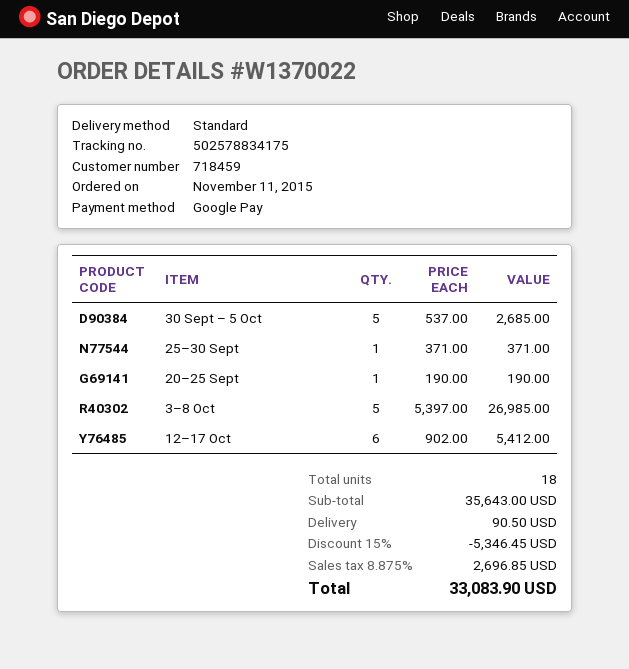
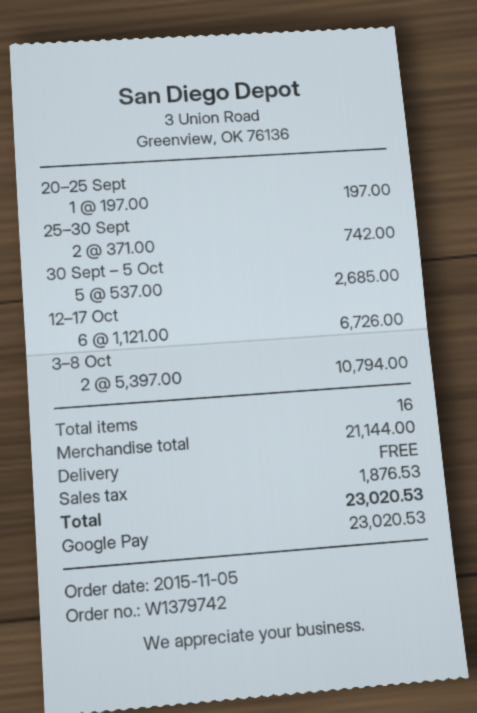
order number: W1370022 -> W1379742
order date: 2015-11-11 -> 2015-11-05
25–30 Sept: 1 x 371.00 = 371.00 -> 2 x 371.00 = 742.00
20–25 Sept: 1 x 190.00 = 190.00 -> 1 x 197.00 = 197.00
3–8 Oct: 5 x 5397.00 = 26985.00 -> 2 x 5397.00 = 10794.00
12–17 Oct: 6 x 902.00 = 5412.00 -> 6 x 1121.00 = 6726.00
total quantity: 18 -> 16
subtotal: 35643.00 -> 21144.00
discount: 15% = 5346.45 -> none
shipping: 90.50 -> 0.00
tax: 2696.85 -> 1876.53
total: 33083.90 -> 23020.53

